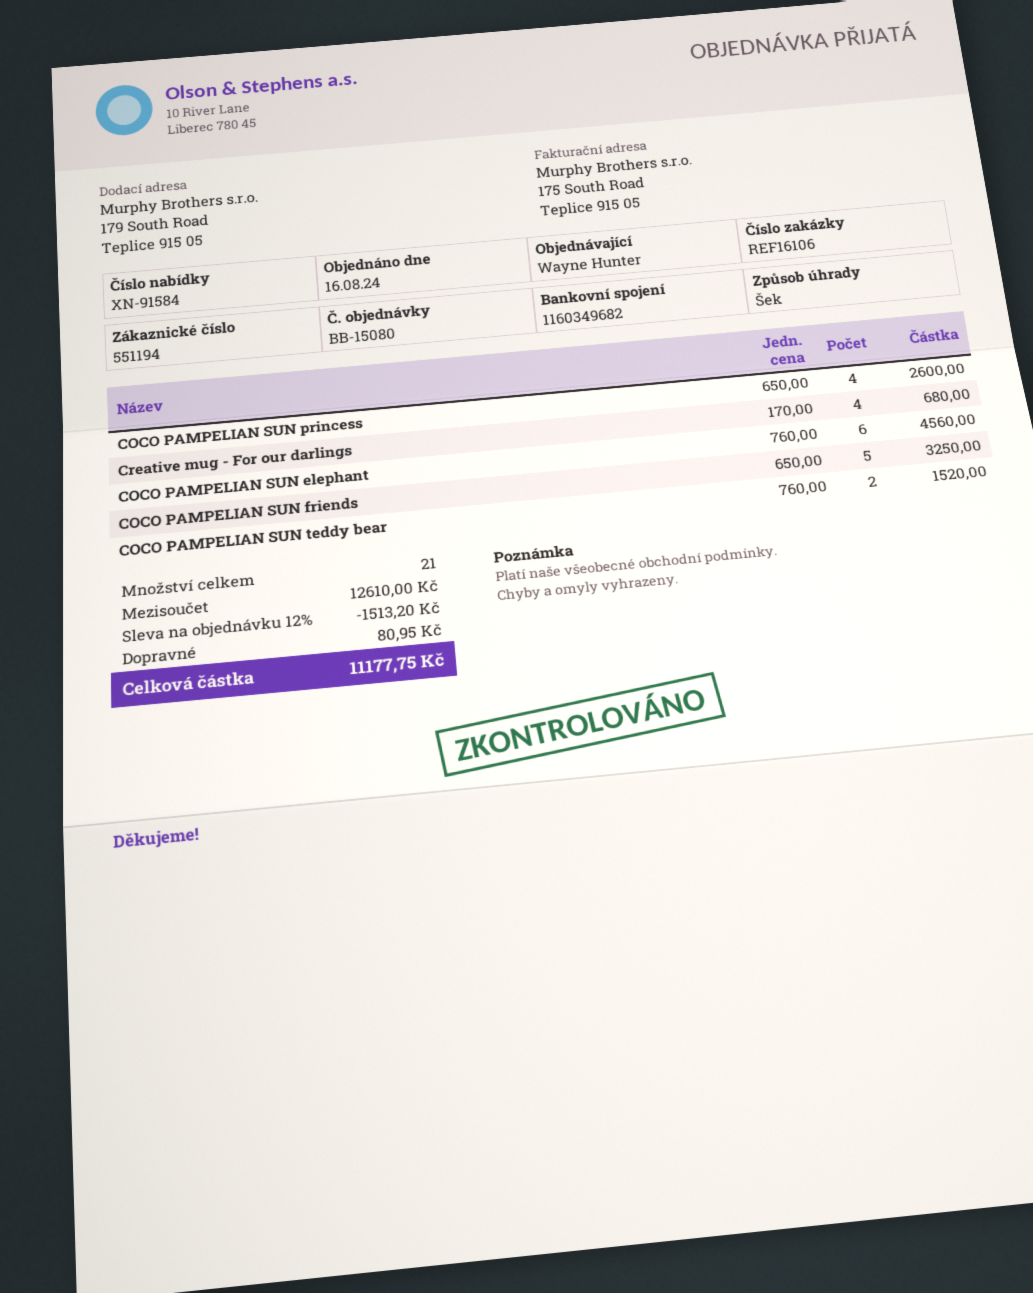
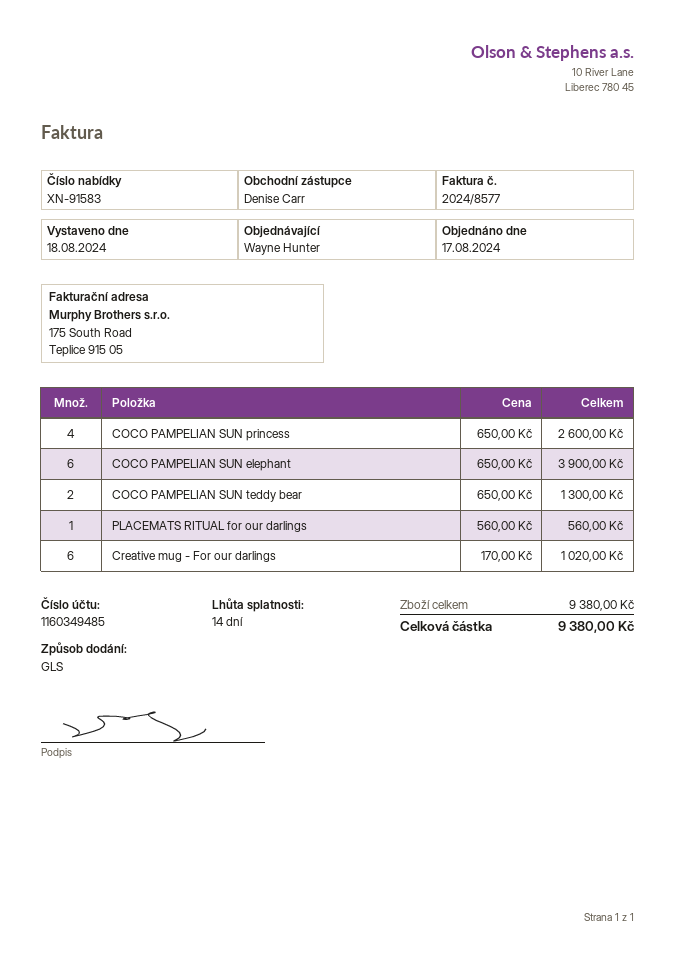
quote number: XN-91584 -> XN-91583
order date: 2024-08-16 -> 2024-08-17
bank account: 1160349682 -> 1160349485
Creative mug - For our darlings: 4 x 170.00 = 680.00 -> 6 x 170.00 = 1020.00
COCO PAMPELIAN SUN elephant: 6 x 760.00 = 4560.00 -> 6 x 650.00 = 3900.00
COCO PAMPELIAN SUN friends: 5 x 650.00 = 3250.00 -> none
COCO PAMPELIAN SUN teddy bear: 2 x 760.00 = 1520.00 -> 2 x 650.00 = 1300.00
PLACEMATS RITUAL for our darlings: none -> 1 x 560.00 = 560.00
subtotal: 12610.00 -> 9380.00
discount: 12% = 1513.20 -> none
shipping: 80.95 -> none
total: 11177.75 -> 9380.00

